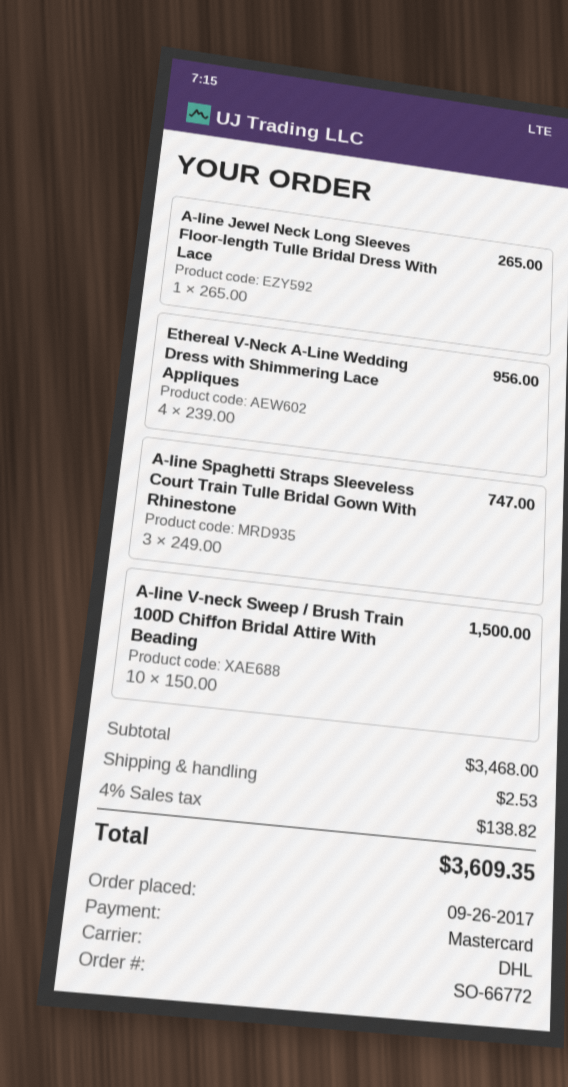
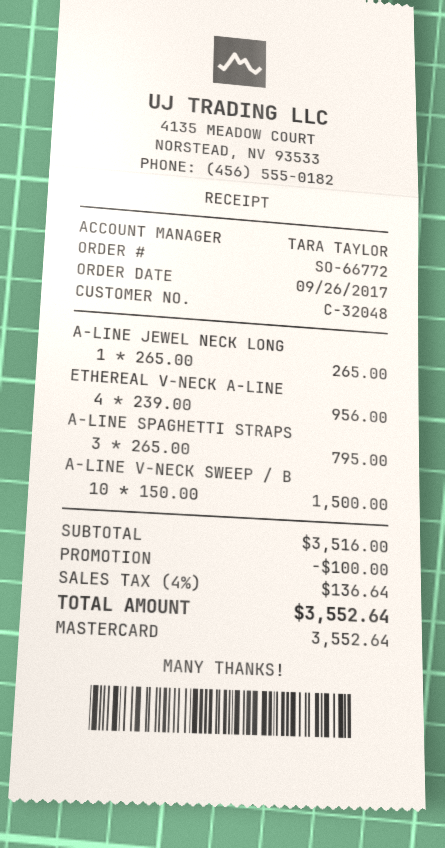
A-line Spaghetti Straps Sleeveless Court Train Tulle Bridal Gown With Rhinestone: 3 x 249.00 = 747.00 -> 3 x 265.00 = 795.00
subtotal: 3468.00 -> 3516.00
discount: none -> 100.00
shipping: 2.53 -> none
tax: 4% = 138.82 -> 4% = 136.64
total: 3609.35 -> 3552.64

